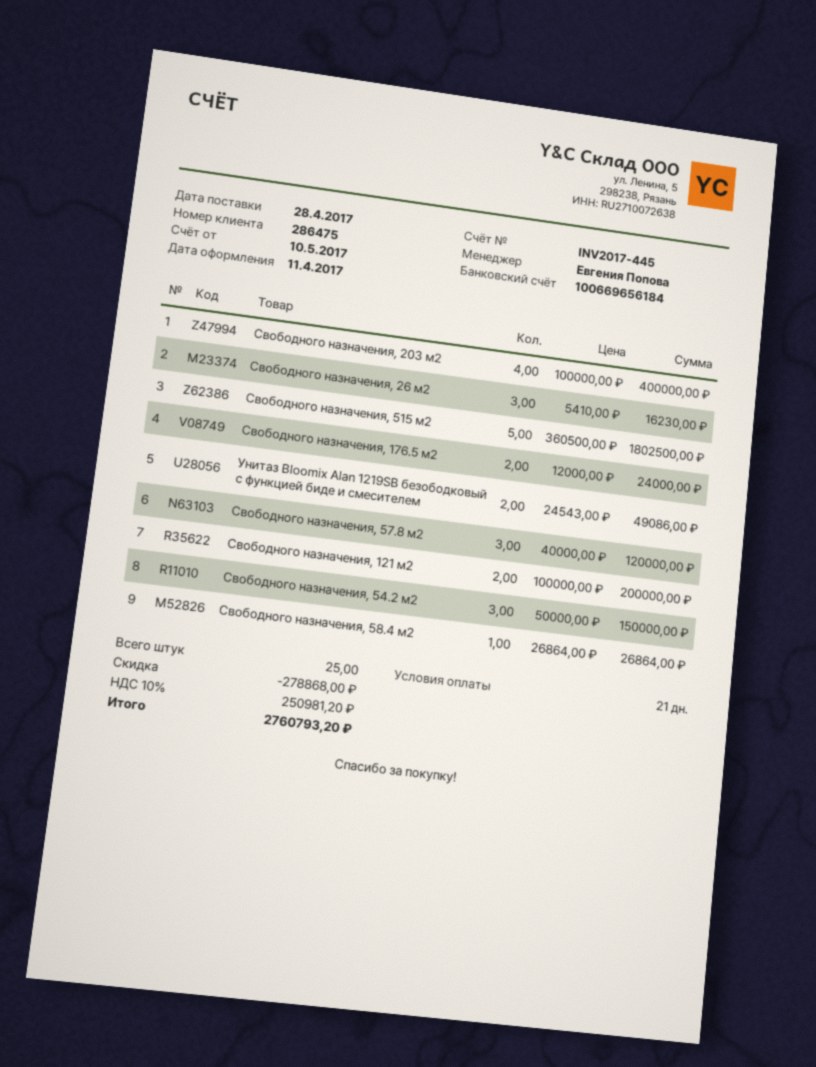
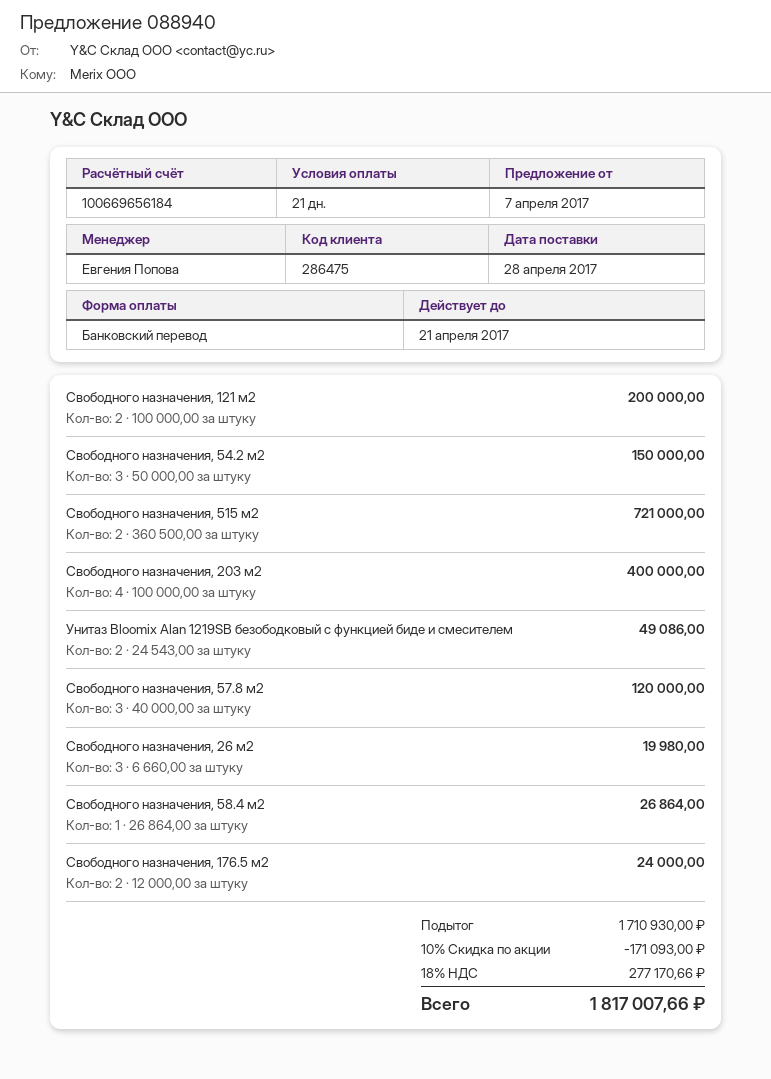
Свободного назначения, 26 м2: 3 x 5410.00 = 16230.00 -> 3 x 6660.00 = 19980.00
Свободного назначения, 515 м2: 5 x 360500.00 = 1802500.00 -> 2 x 360500.00 = 721000.00
discount: 278868.00 -> 171093.00
tax: 10% = 250981.20 -> 18% = 277170.66
total: 2760793.20 -> 1817007.66

